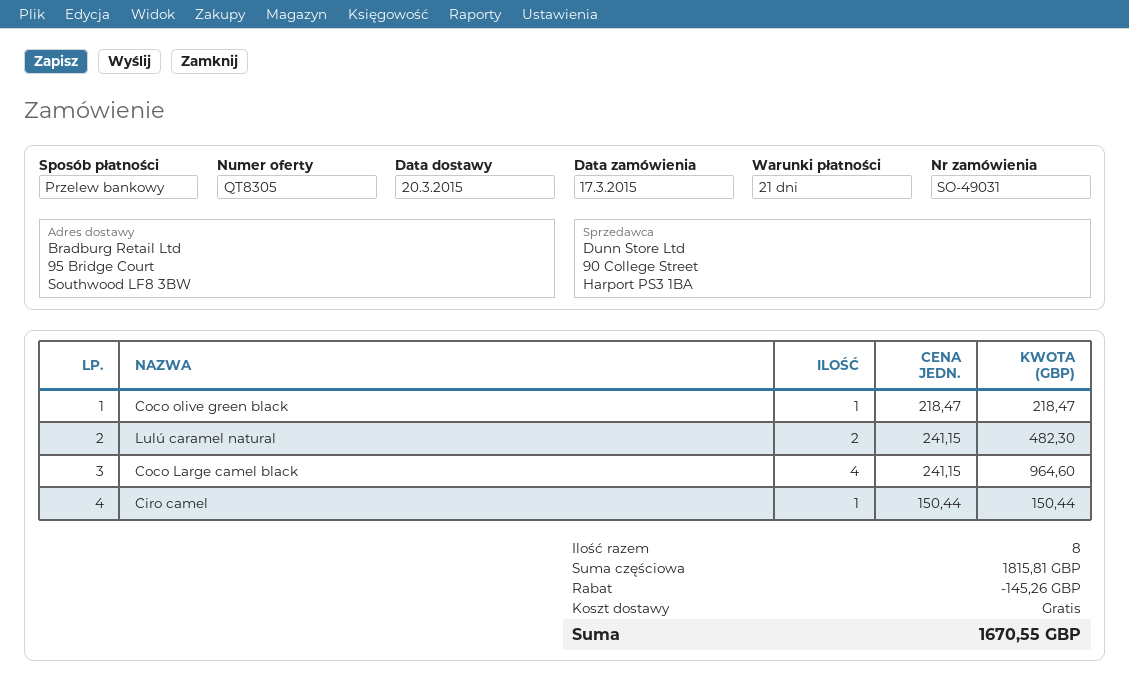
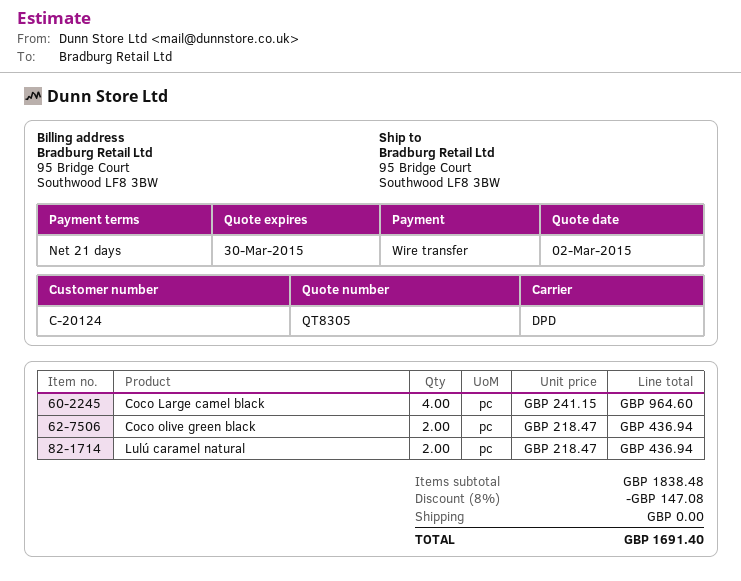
Coco olive green black: 1 x 218.47 = 218.47 -> 2 x 218.47 = 436.94
Lulú caramel natural: 2 x 241.15 = 482.30 -> 2 x 218.47 = 436.94
Ciro camel: 1 x 150.44 = 150.44 -> none
subtotal: 1815.81 -> 1838.48
discount: 145.26 -> 147.08
total: 1670.55 -> 1691.40

